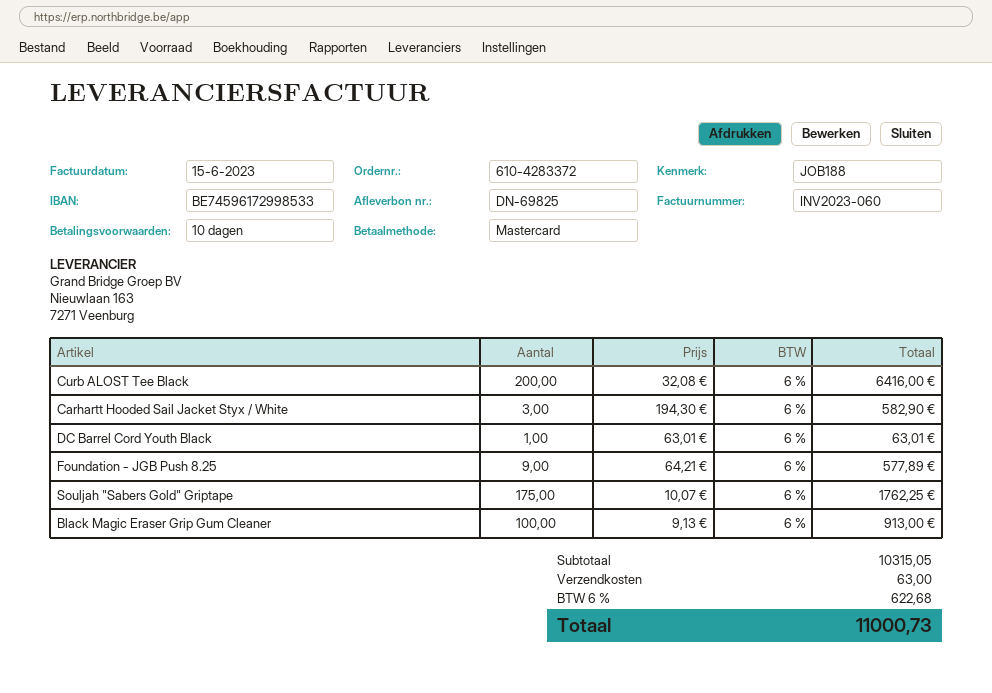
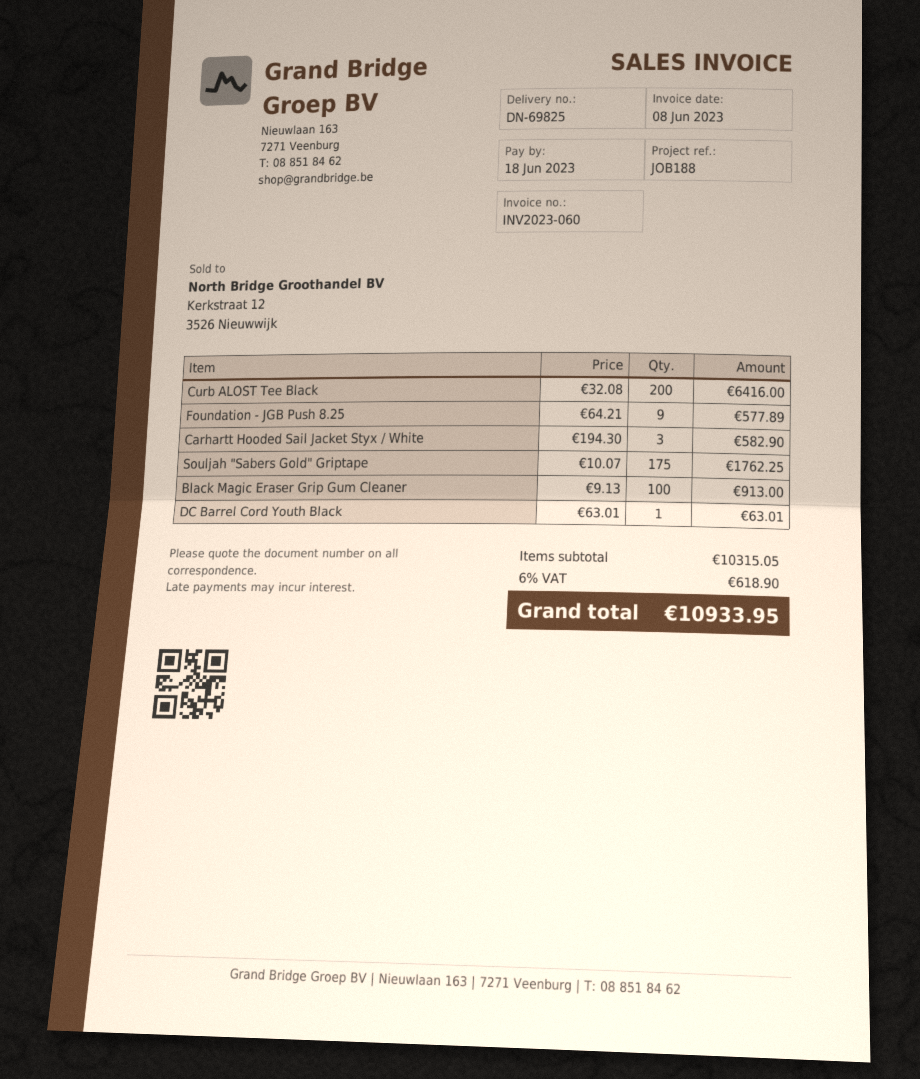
invoice date: 2023-06-15 -> 2023-06-08
shipping: 63.00 -> none
tax: 6% = 622.68 -> 6% = 618.90
total: 11000.73 -> 10933.95

